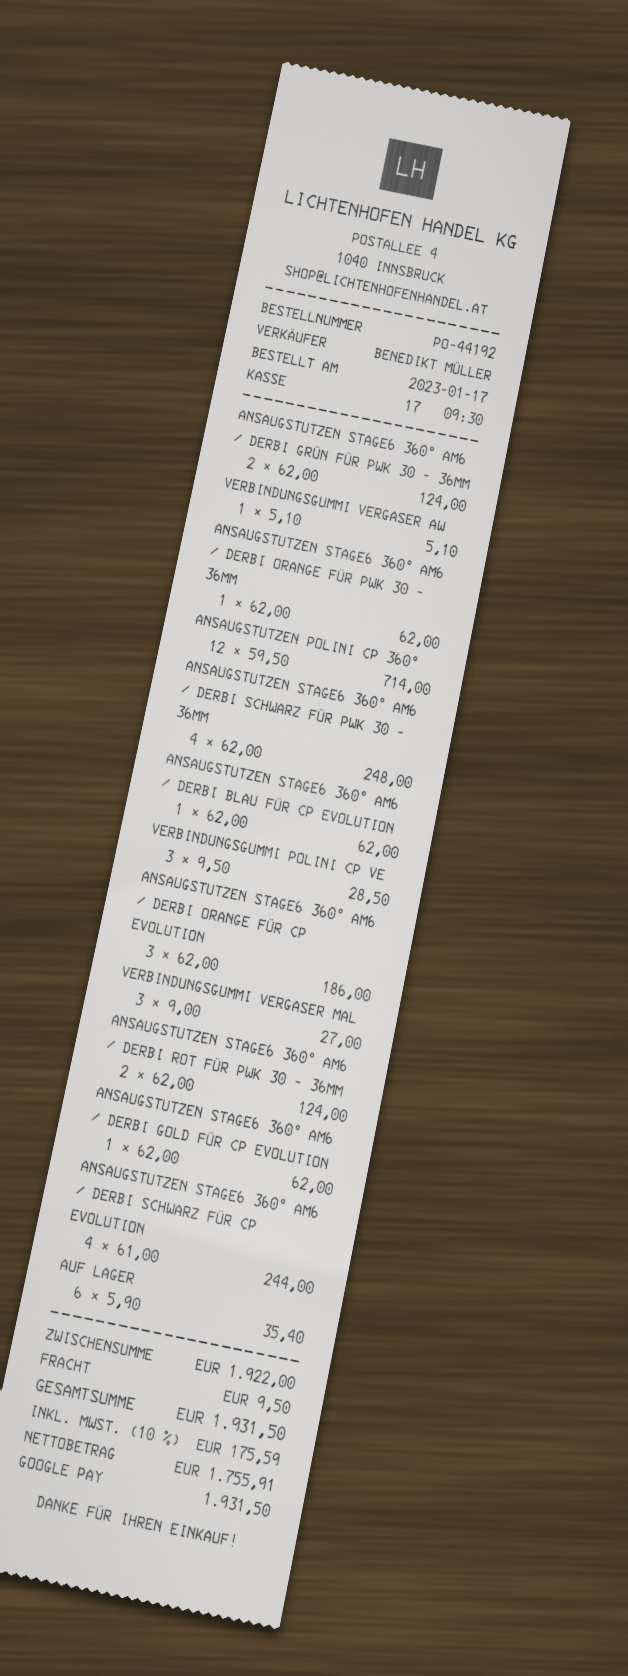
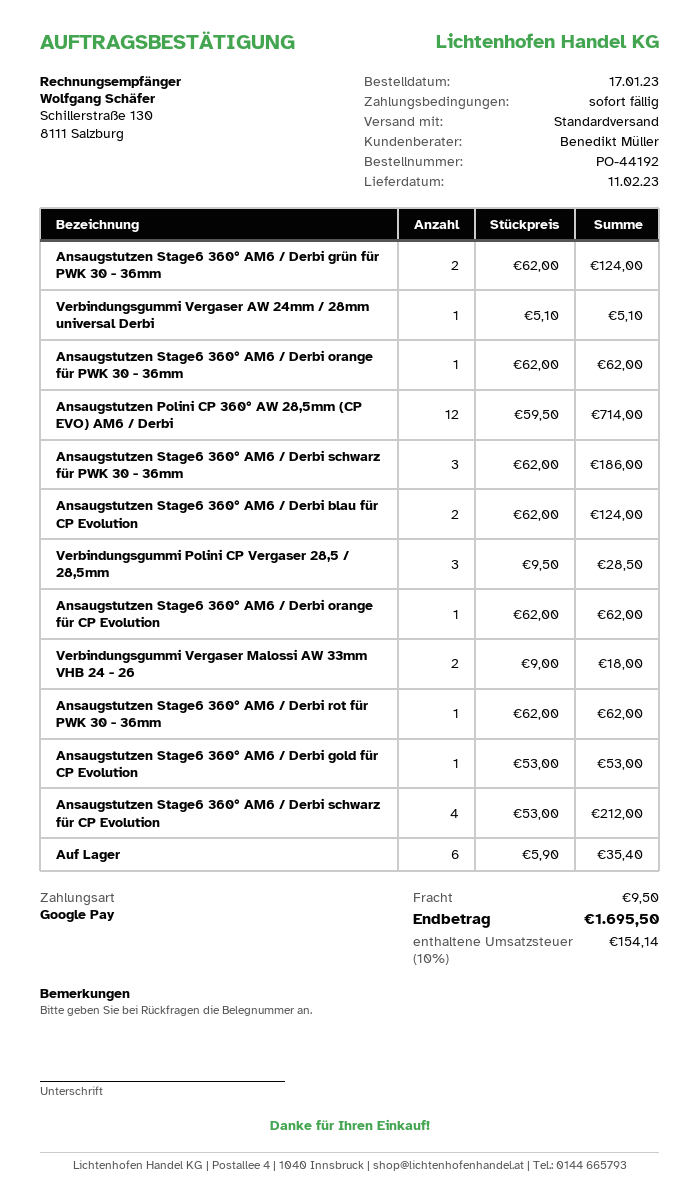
ANSAUGSTUTZEN STAGE6 360° AM6 / DERBI SCHWARZ FÜR PWK 30 - 36MM: 4 x 62.00 = 248.00 -> 3 x 62.00 = 186.00
ANSAUGSTUTZEN STAGE6 360° AM6 / DERBI BLAU FÜR CP EVOLUTION: 1 x 62.00 = 62.00 -> 2 x 62.00 = 124.00
ANSAUGSTUTZEN STAGE6 360° AM6 / DERBI ORANGE FÜR CP EVOLUTION: 3 x 62.00 = 186.00 -> 1 x 62.00 = 62.00
VERBINDUNGSGUMMI VERGASER MAL: 3 x 9.00 = 27.00 -> 2 x 9.00 = 18.00
ANSAUGSTUTZEN STAGE6 360° AM6 / DERBI ROT FÜR PWK 30 - 36MM: 2 x 62.00 = 124.00 -> 1 x 62.00 = 62.00
ANSAUGSTUTZEN STAGE6 360° AM6 / DERBI GOLD FÜR CP EVOLUTION: 1 x 62.00 = 62.00 -> 1 x 53.00 = 53.00
ANSAUGSTUTZEN STAGE6 360° AM6 / DERBI SCHWARZ FÜR CP EVOLUTION: 4 x 61.00 = 244.00 -> 4 x 53.00 = 212.00
tax: 10% = 175.59 -> 10% = 154.14
total: 1931.50 -> 1695.50

